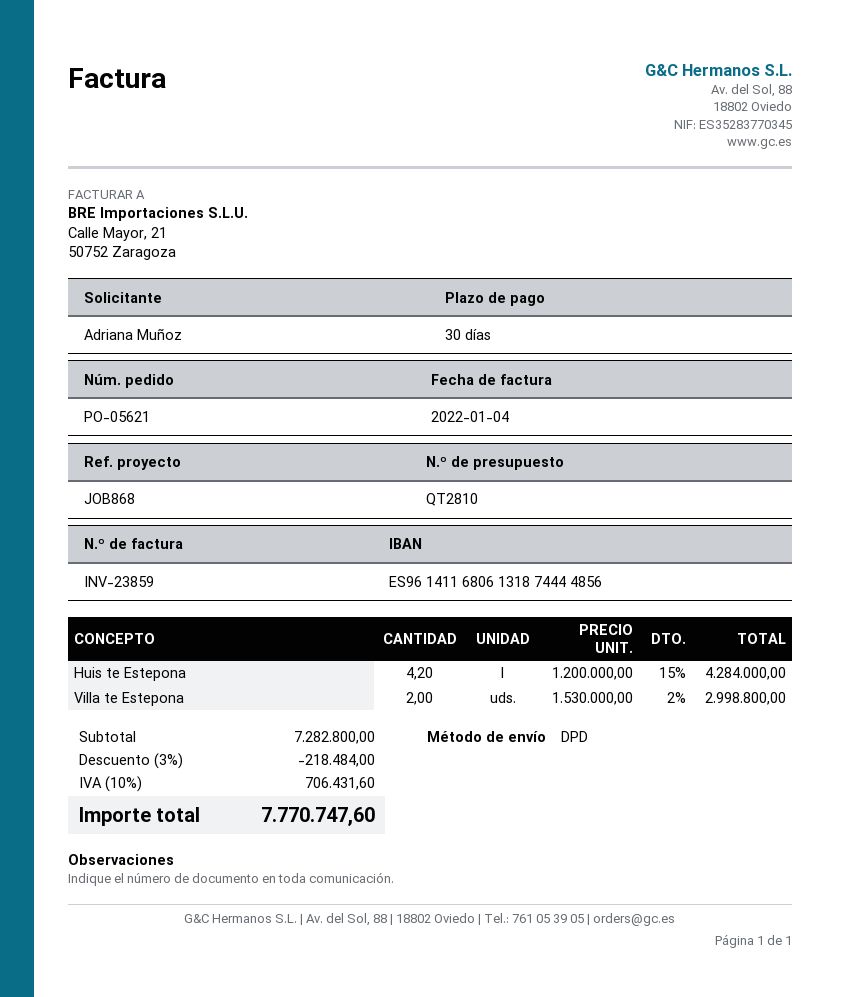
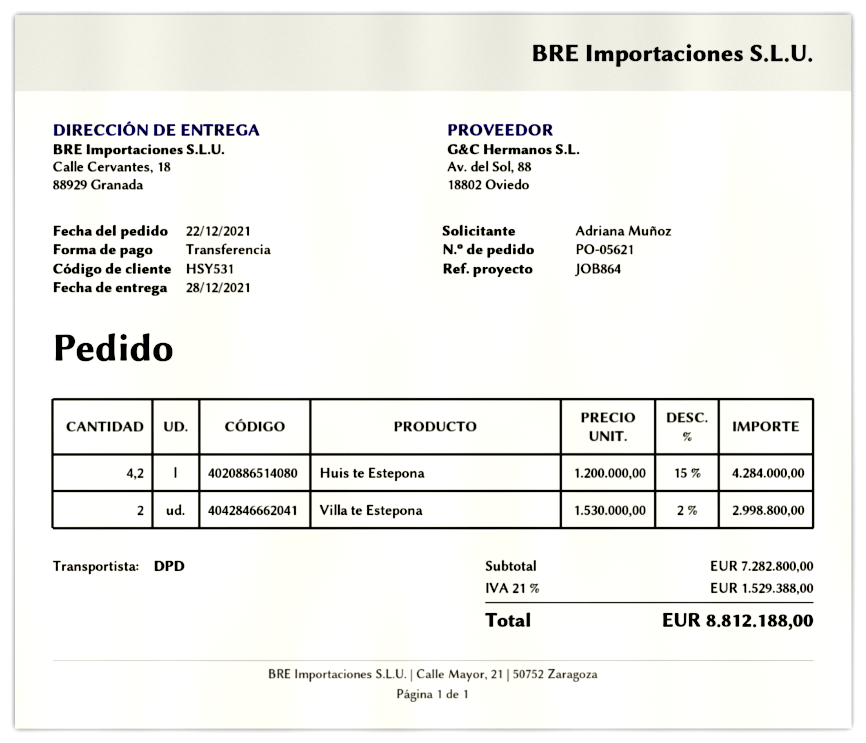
reference: JOB868 -> JOB864
discount: 3% = 218484.00 -> none
tax: 10% = 706431.60 -> 21% = 1529388.00
total: 7770747.60 -> 8812188.00

